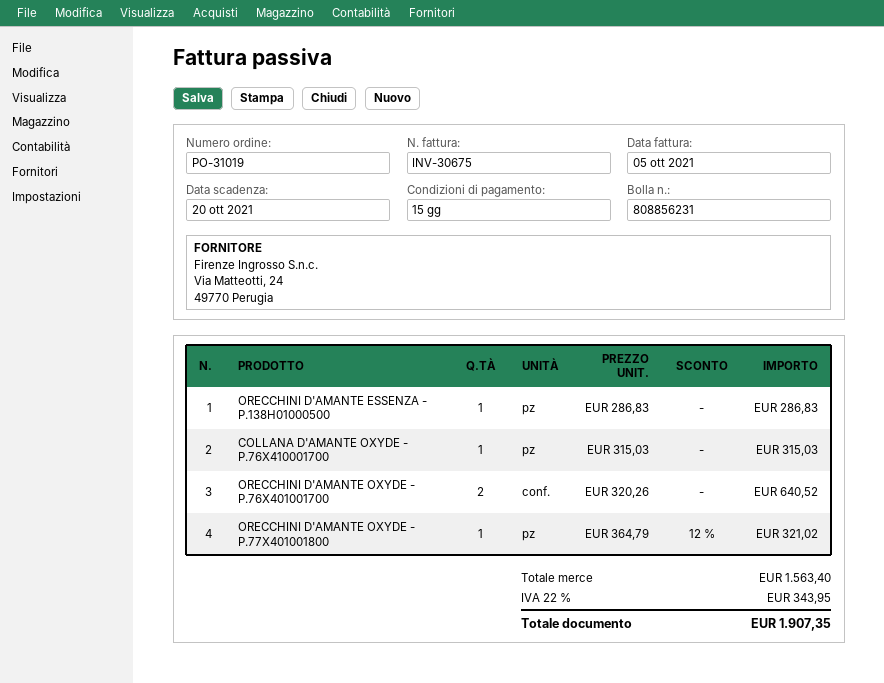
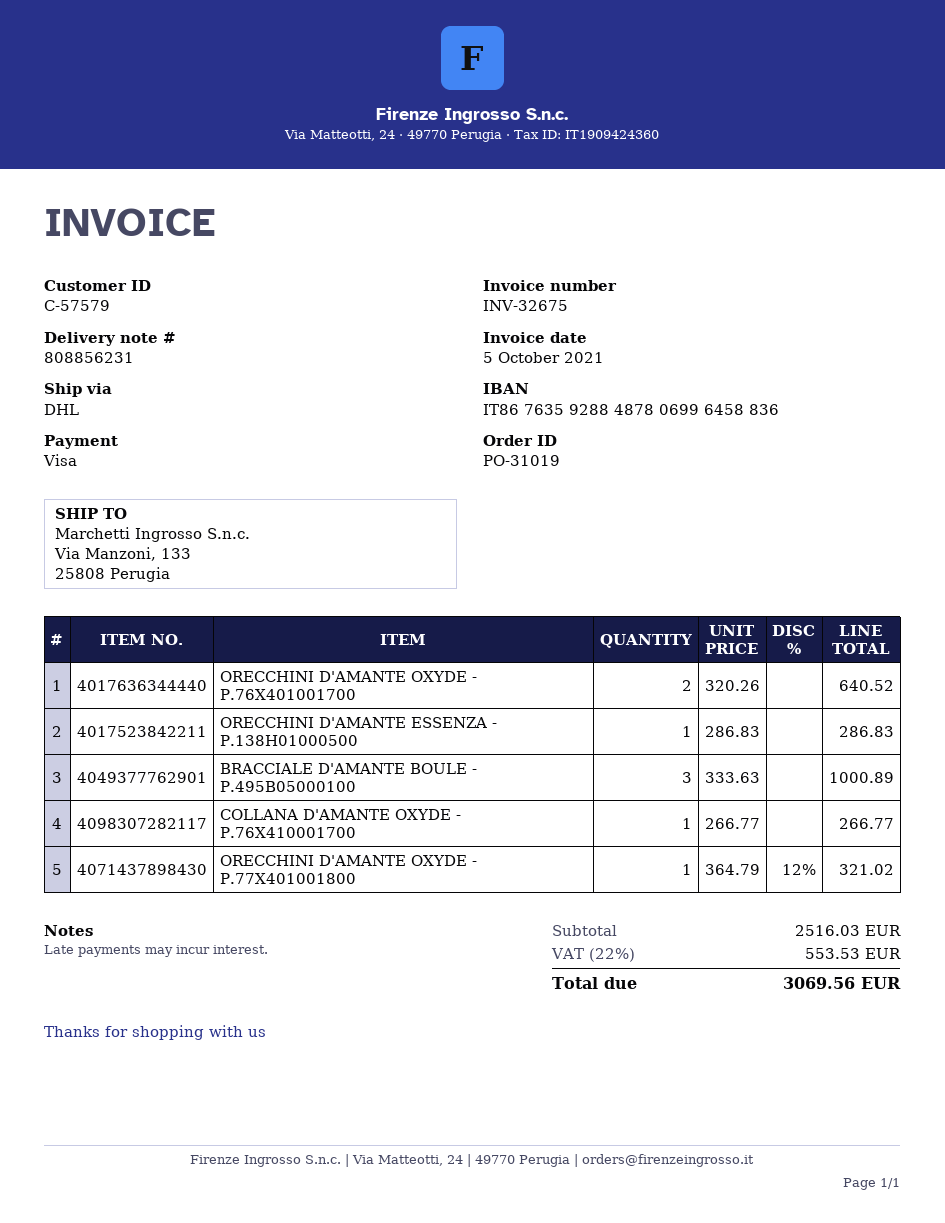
invoice number: INV-30675 -> INV-32675
COLLANA D'AMANTE OXYDE - P.76X410001700: 1 x 315.03 = 315.03 -> 1 x 266.77 = 266.77
BRACCIALE D'AMANTE BOULE - P.495B05000100: none -> 3 x 333.63 = 1000.89
subtotal: 1563.40 -> 2516.03
tax: 22% = 343.95 -> 22% = 553.53
total: 1907.35 -> 3069.56

